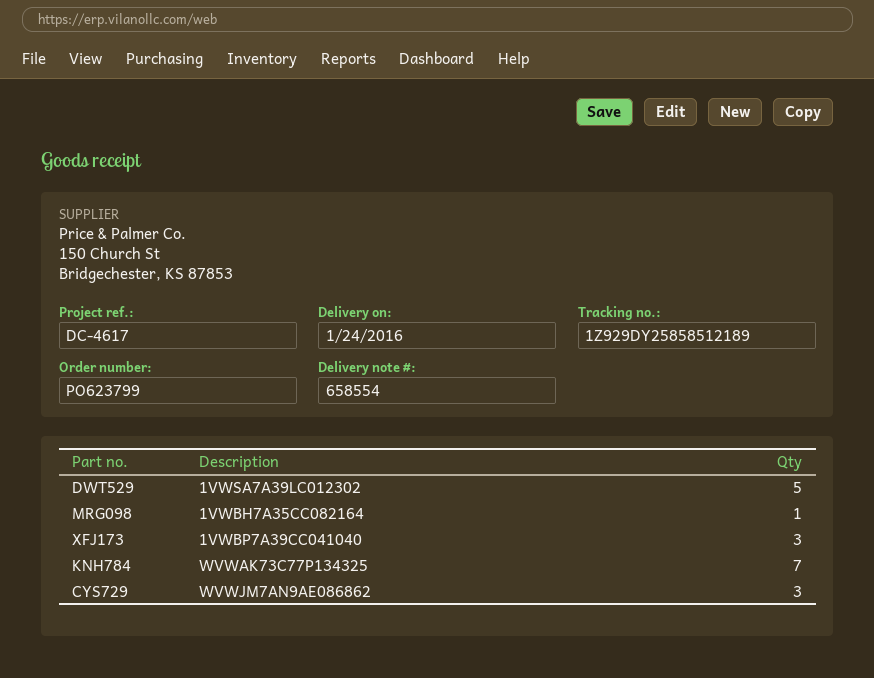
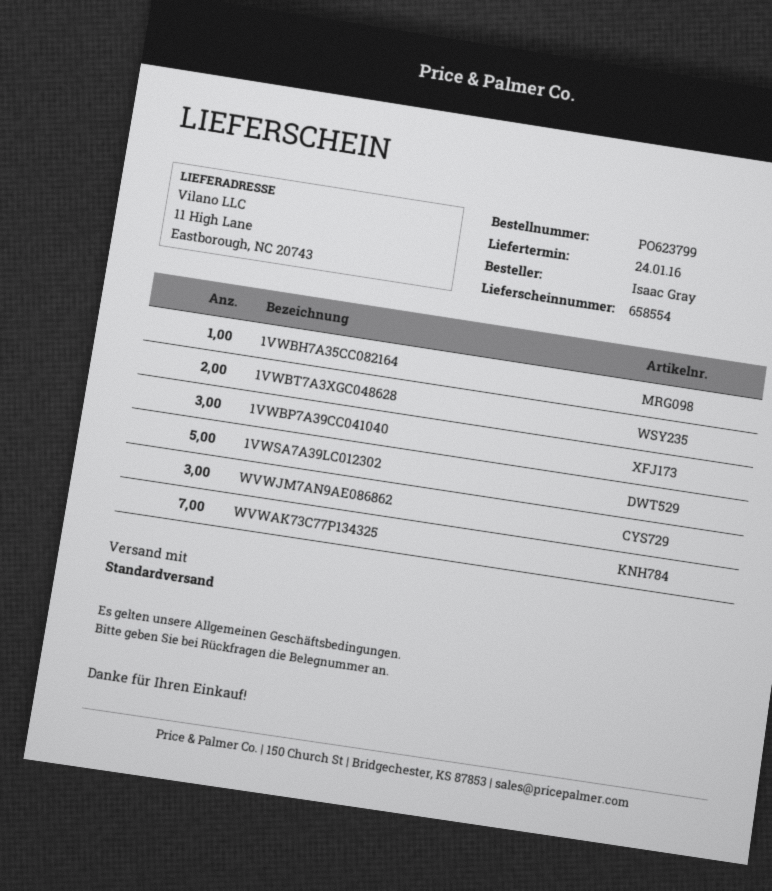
1VWBT7A3XGC048628: none -> 2

